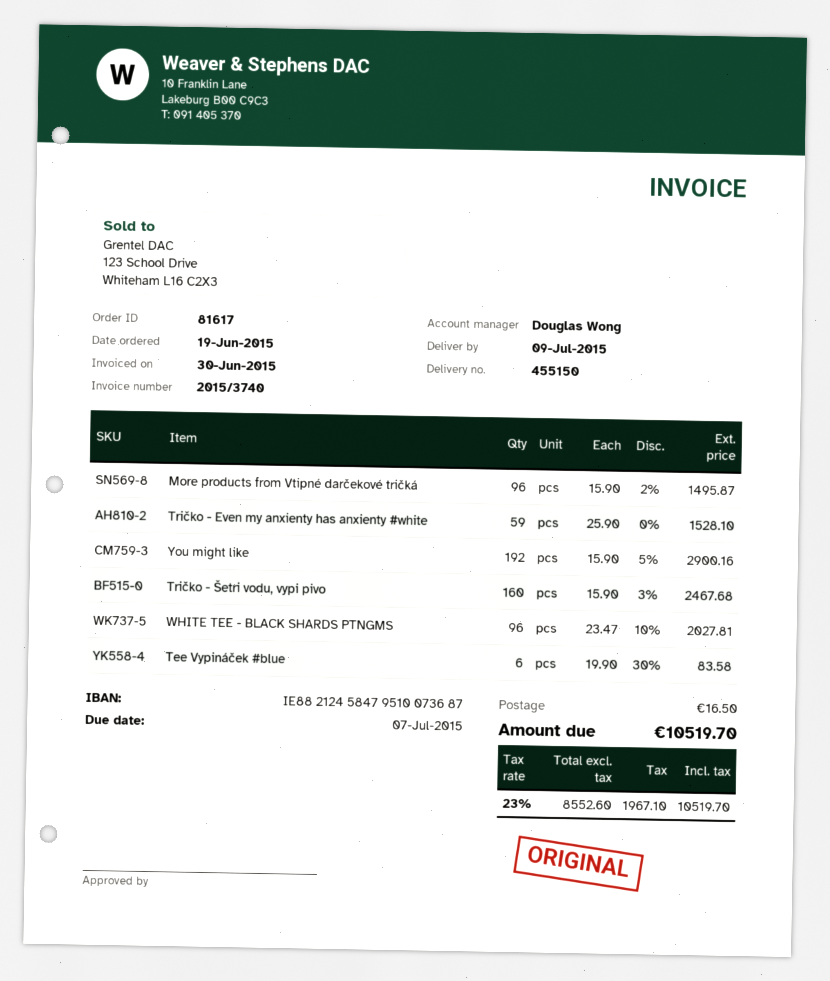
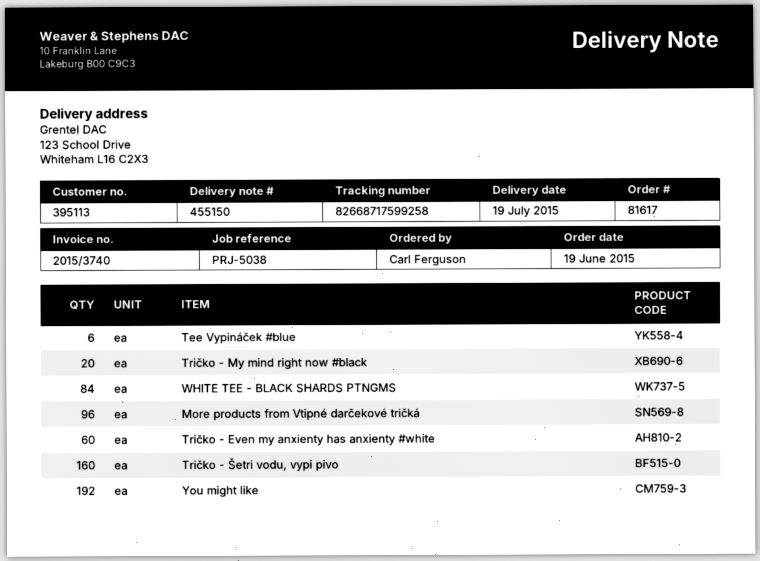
delivery date: 2015-07-09 -> 2015-07-19
Tričko - Even my anxienty has anxienty #white: 59 -> 60
WHITE TEE - BLACK SHARDS PTNGMS: 96 -> 84
Tričko - My mind right now #black: none -> 20

